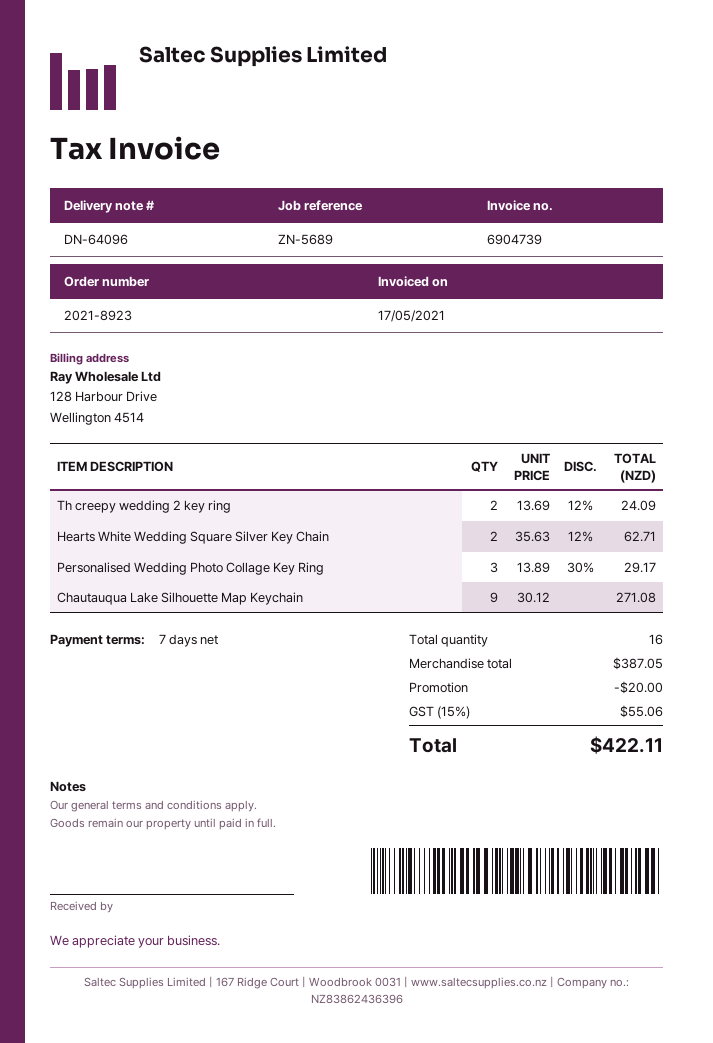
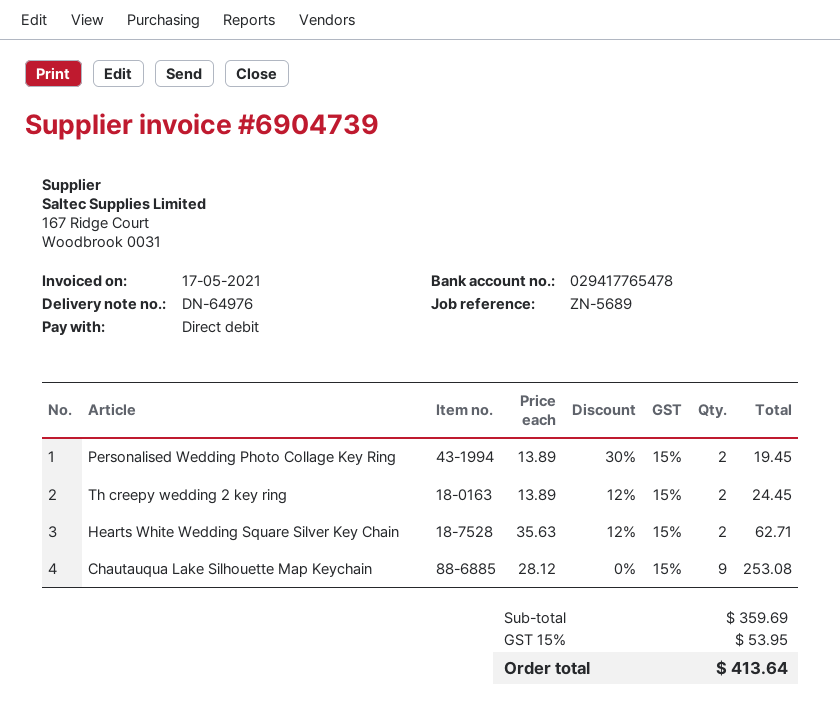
delivery note number: DN-64096 -> DN-64976
Th creepy wedding 2 key ring: 2 x 13.69 - 12% = 24.09 -> 2 x 13.89 - 12% = 24.45
Personalised Wedding Photo Collage Key Ring: 3 x 13.89 - 30% = 29.17 -> 2 x 13.89 - 30% = 19.45
Chautauqua Lake Silhouette Map Keychain: 9 x 30.12 = 271.08 -> 9 x 28.12 = 253.08
subtotal: 387.05 -> 359.69
discount: 20.00 -> none
tax: 15% = 55.06 -> 15% = 53.95
total: 422.11 -> 413.64

